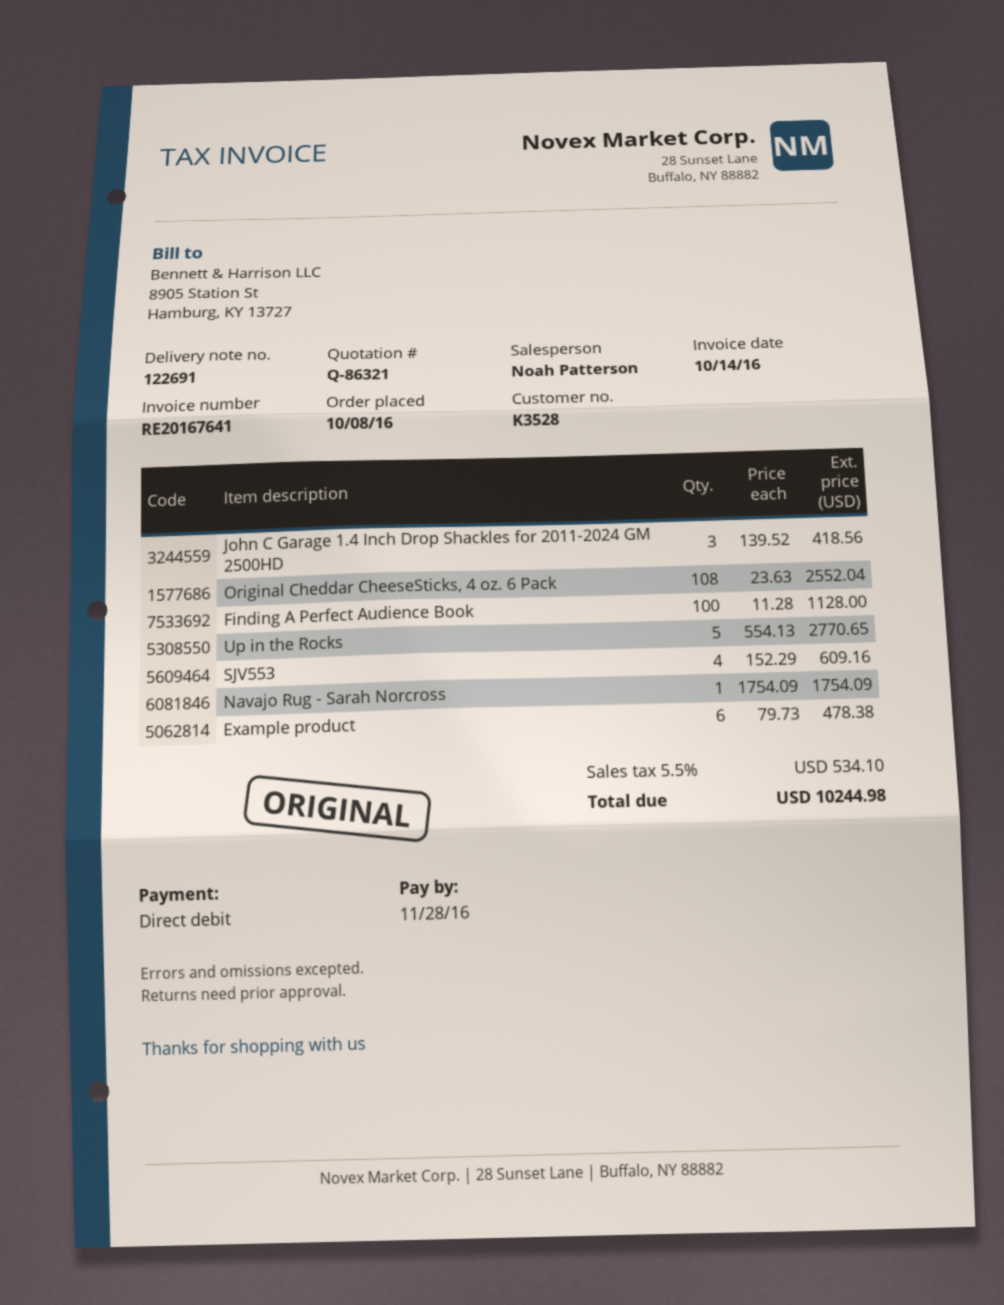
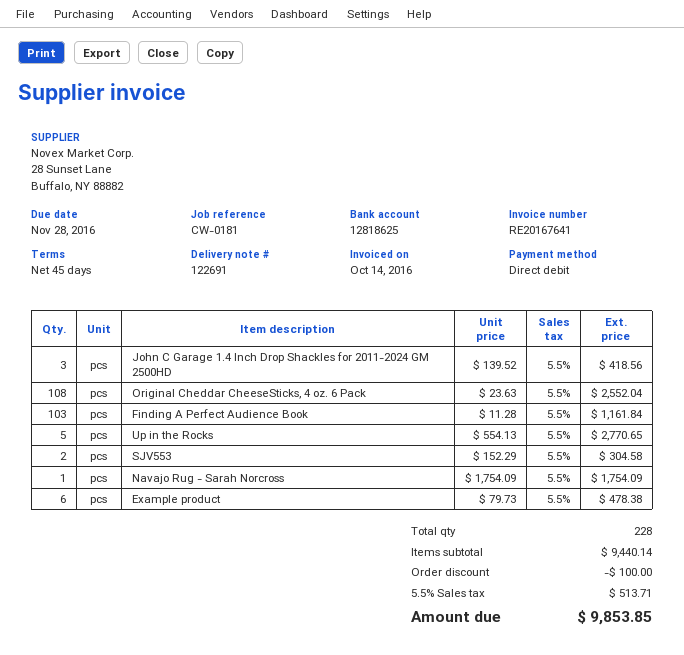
Finding A Perfect Audience Book: 100 x 11.28 = 1128.00 -> 103 x 11.28 = 1161.84
SJV553: 4 x 152.29 = 609.16 -> 2 x 152.29 = 304.58
discount: none -> 100.00
tax: 5.5% = 534.10 -> 5.5% = 513.71
total: 10244.98 -> 9853.85

